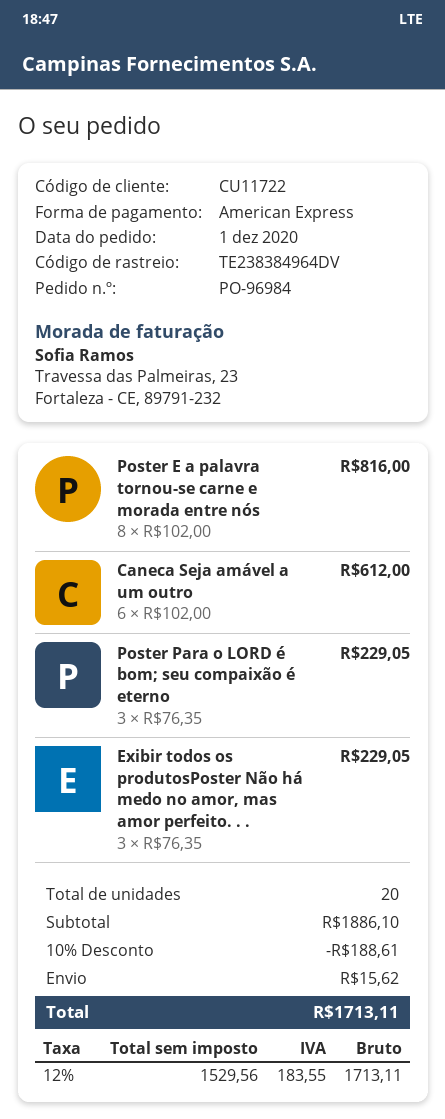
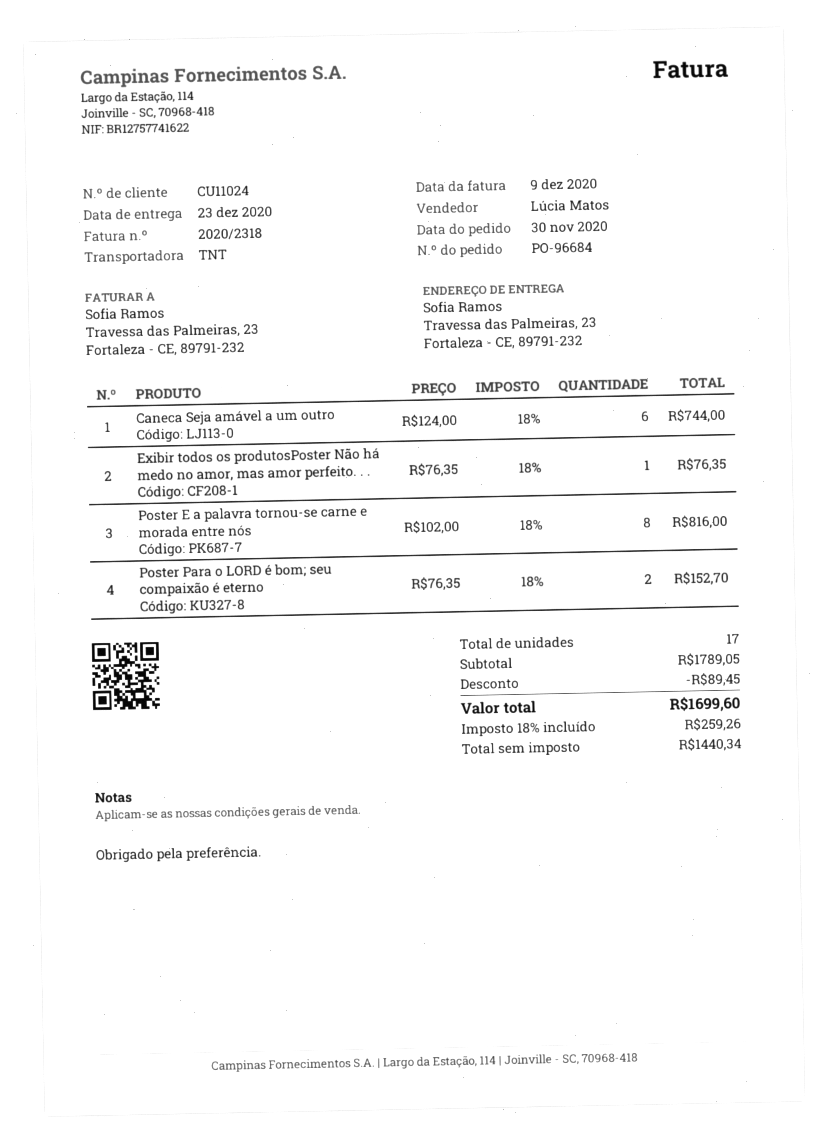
order number: PO-96984 -> PO-96684
order date: 2020-12-01 -> 2020-11-30
customer number: CU11722 -> CU11024
Caneca Seja amável a um outro: 6 x 102.00 = 612.00 -> 6 x 124.00 = 744.00
Poster Para o LORD é bom; seu compaixão é eterno: 3 x 76.35 = 229.05 -> 2 x 76.35 = 152.70
Exibir todos os produtosPoster Não há medo no amor, mas amor perfeito. . .: 3 x 76.35 = 229.05 -> 1 x 76.35 = 76.35
total quantity: 20 -> 17
subtotal: 1886.10 -> 1789.05
discount: 188.61 -> 89.45
shipping: 15.62 -> none
net: 1529.56 -> 1440.34
tax: 12% = 183.55 -> 18% = 259.26
total: 1713.11 -> 1699.60

